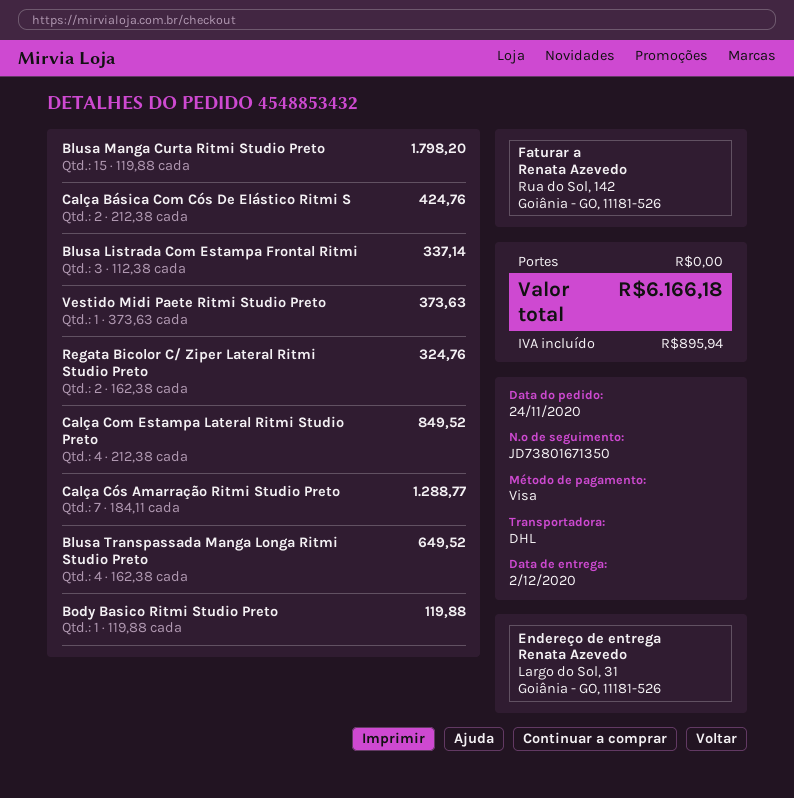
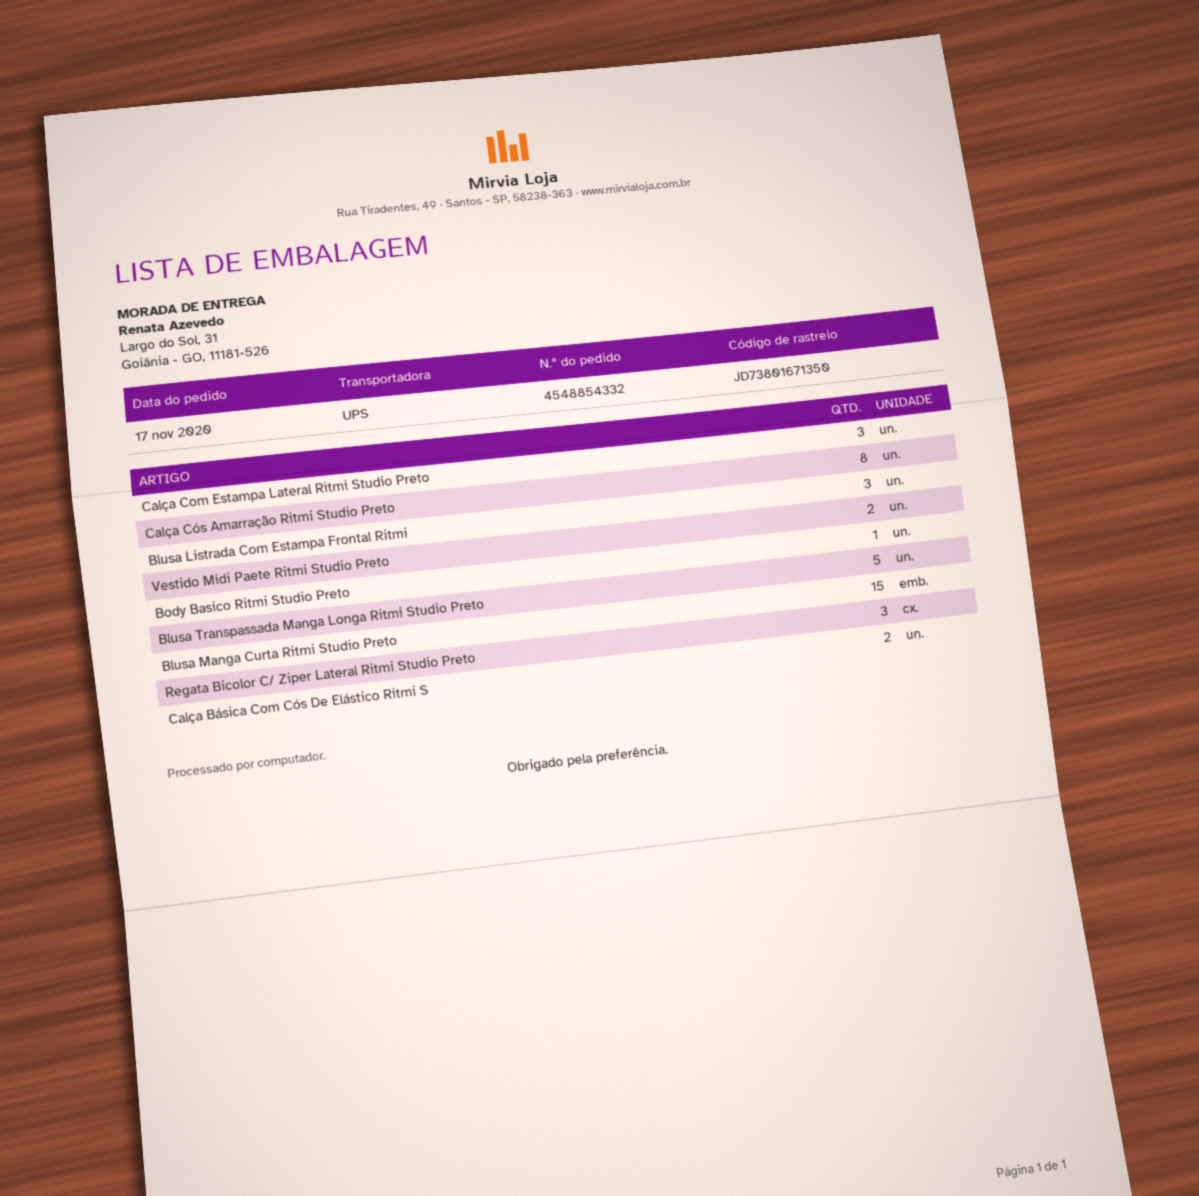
order number: 4548853432 -> 4548854332
order date: 2020-11-24 -> 2020-11-17
shipping method: DHL -> UPS
Vestido Midi Paete Ritmi Studio Preto: 1 -> 2
Regata Bicolor C/ Ziper Lateral Ritmi Studio Preto: 2 -> 3
Calça Com Estampa Lateral Ritmi Studio Preto: 4 -> 3
Calça Cós Amarração Ritmi Studio Preto: 7 -> 8
Blusa Transpassada Manga Longa Ritmi Studio Preto: 4 -> 5

